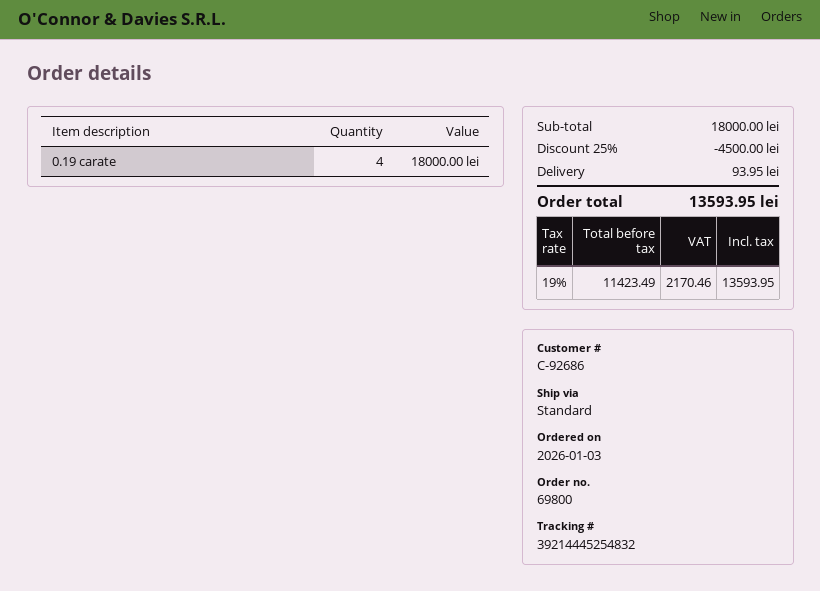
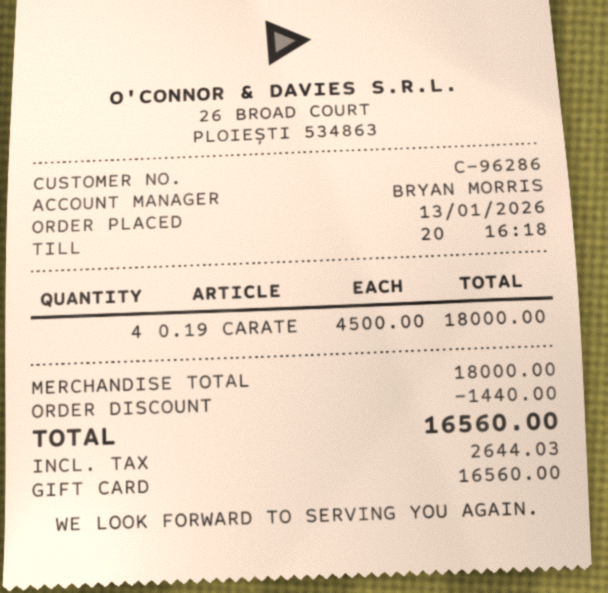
order date: 2026-01-03 -> 2026-01-13
customer number: C-92686 -> C-96286
discount: 4500.00 -> 1440.00
shipping: 93.95 -> none
tax: 2170.46 -> 2644.03
total: 13593.95 -> 16560.00

